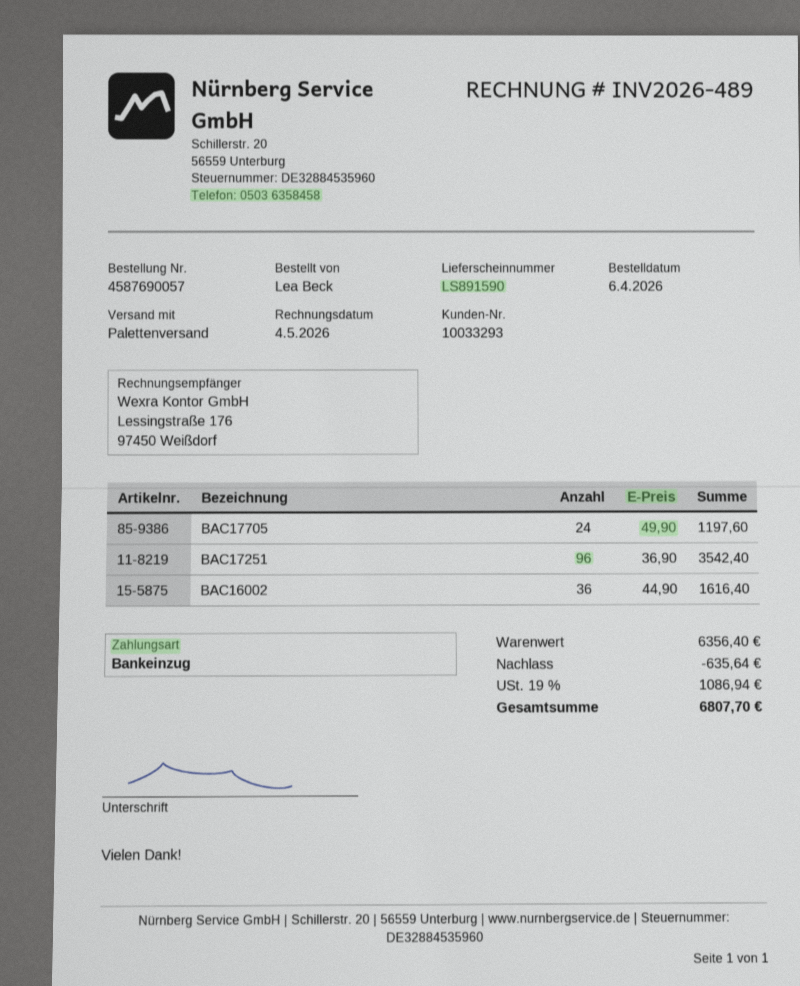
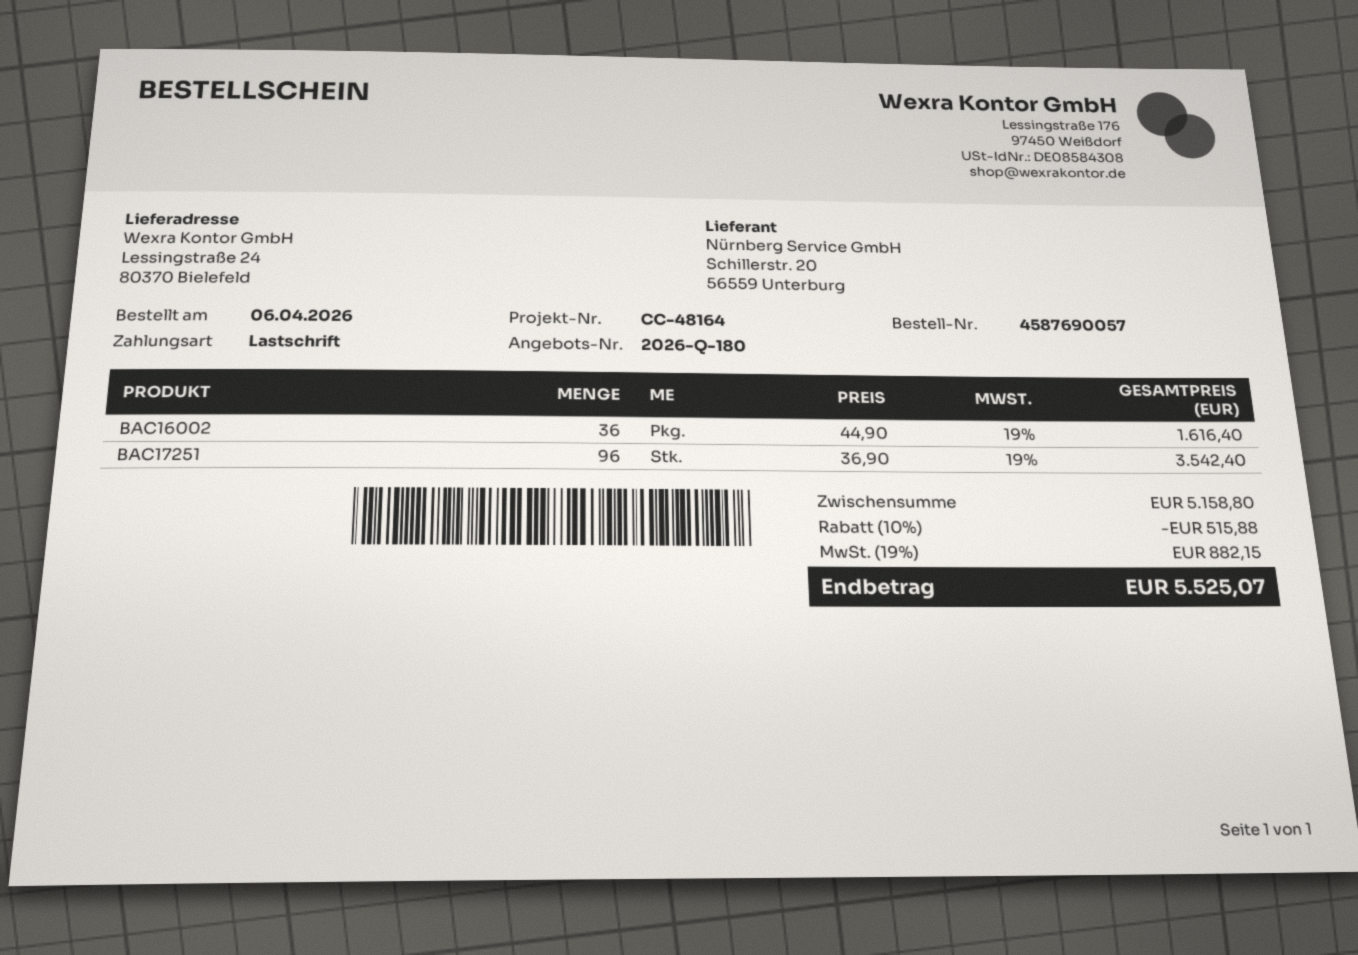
BAC17705: 24 x 49.90 = 1197.60 -> none
subtotal: 6356.40 -> 5158.80
discount: 635.64 -> 515.88
tax: 19% = 1086.94 -> 19% = 882.15
total: 6807.70 -> 5525.07

